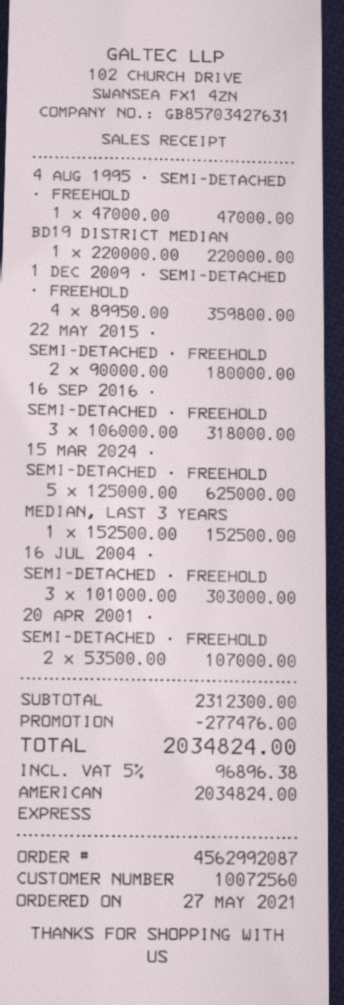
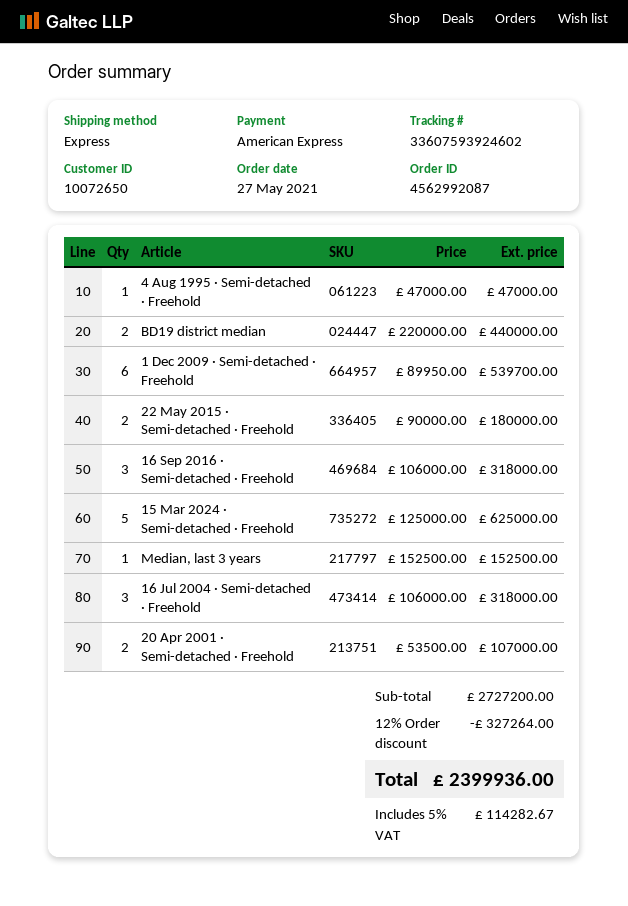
customer number: 10072560 -> 10072650
BD19 DISTRICT MEDIAN: 1 x 220000.00 = 220000.00 -> 2 x 220000.00 = 440000.00
1 DEC 2009 · SEMI-DETACHED · FREEHOLD: 4 x 89950.00 = 359800.00 -> 6 x 89950.00 = 539700.00
16 JUL 2004 · SEMI-DETACHED · FREEHOLD: 3 x 101000.00 = 303000.00 -> 3 x 106000.00 = 318000.00
subtotal: 2312300.00 -> 2727200.00
discount: 277476.00 -> 327264.00
tax: 5% = 96896.38 -> 5% = 114282.67
total: 2034824.00 -> 2399936.00

